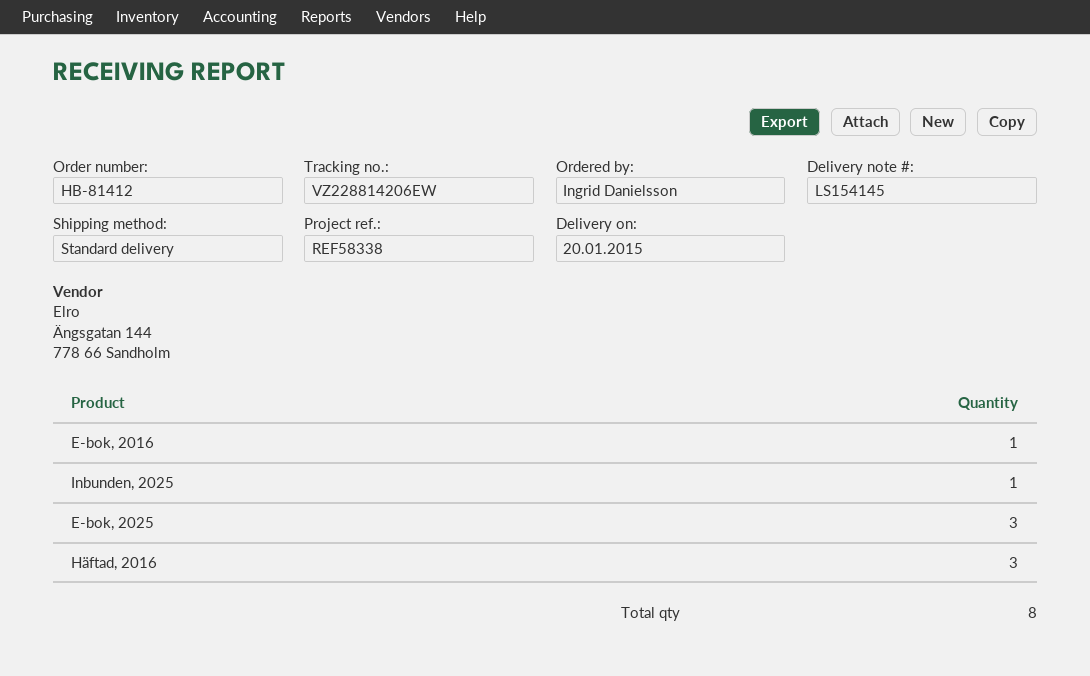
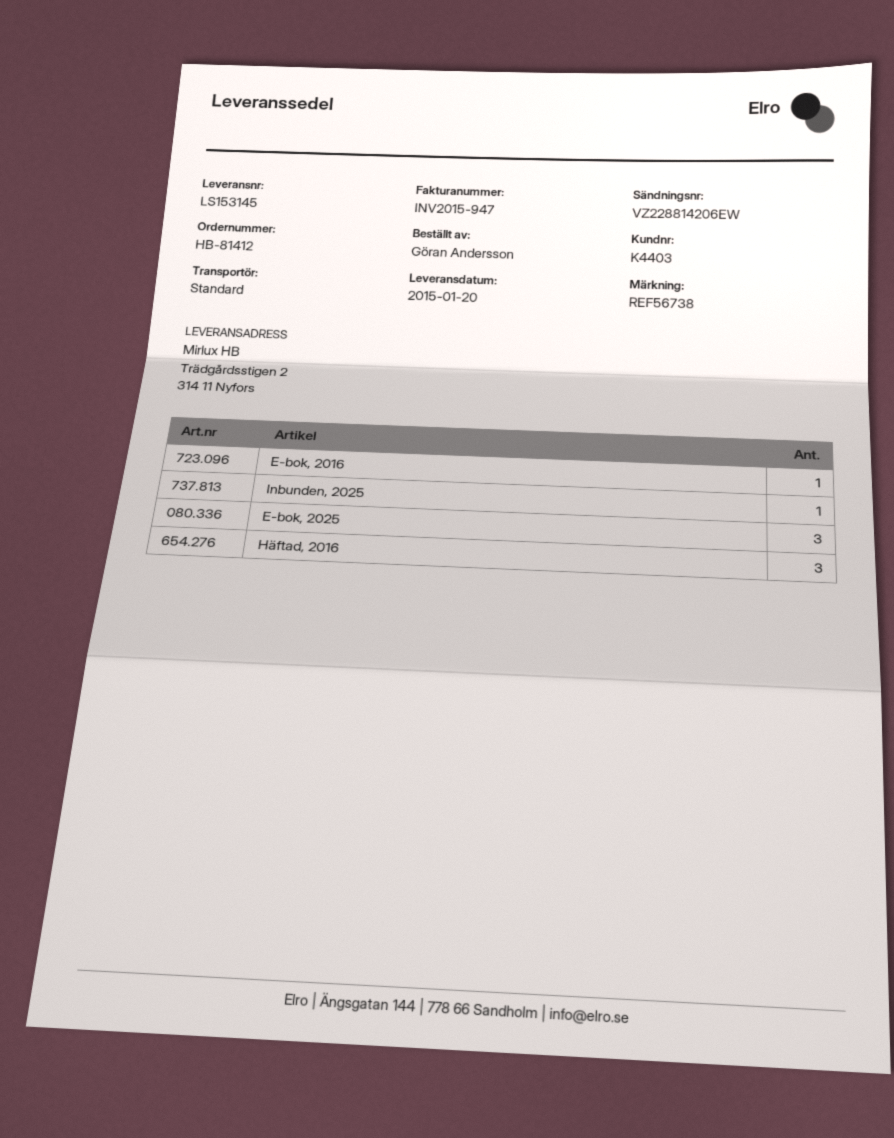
delivery note number: LS154145 -> LS153145
reference: REF58338 -> REF56738
ordered by: Ingrid Danielsson -> Göran Andersson

